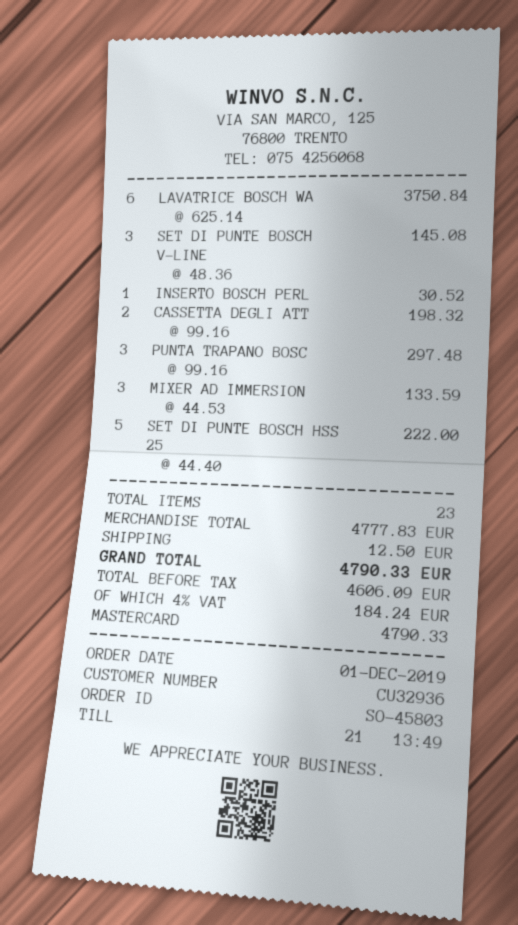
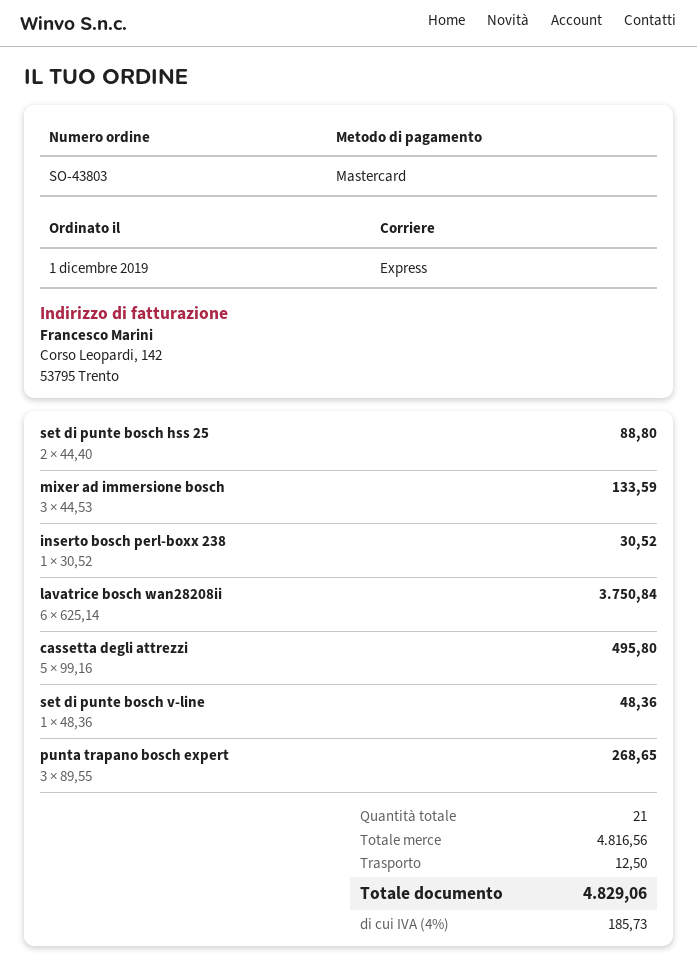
order number: SO-45803 -> SO-43803
SET DI PUNTE BOSCH V-LINE: 3 x 48.36 = 145.08 -> 1 x 48.36 = 48.36
CASSETTA DEGLI ATT: 2 x 99.16 = 198.32 -> 5 x 99.16 = 495.80
PUNTA TRAPANO BOSC: 3 x 99.16 = 297.48 -> 3 x 89.55 = 268.65
SET DI PUNTE BOSCH HSS 25: 5 x 44.40 = 222.00 -> 2 x 44.40 = 88.80
total quantity: 23 -> 21
subtotal: 4777.83 -> 4816.56
tax: 4% = 184.24 -> 4% = 185.73
total: 4790.33 -> 4829.06

